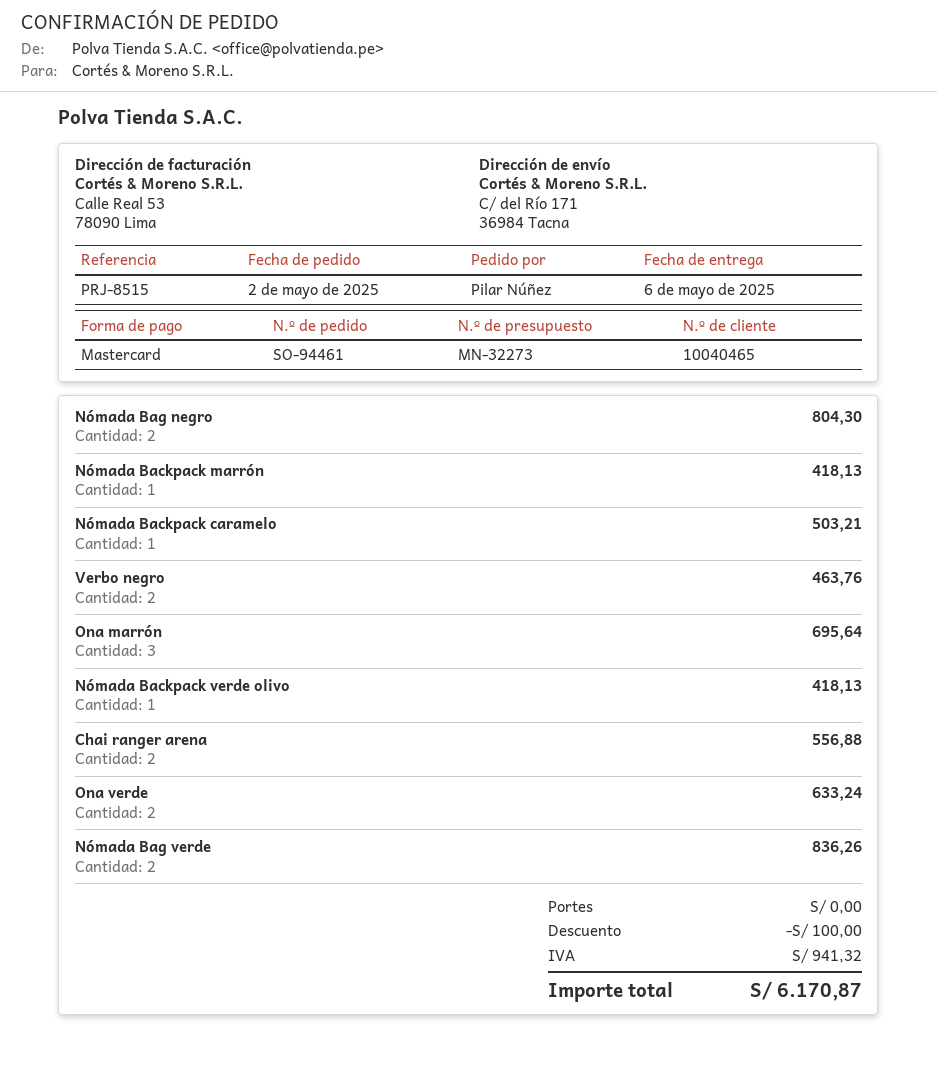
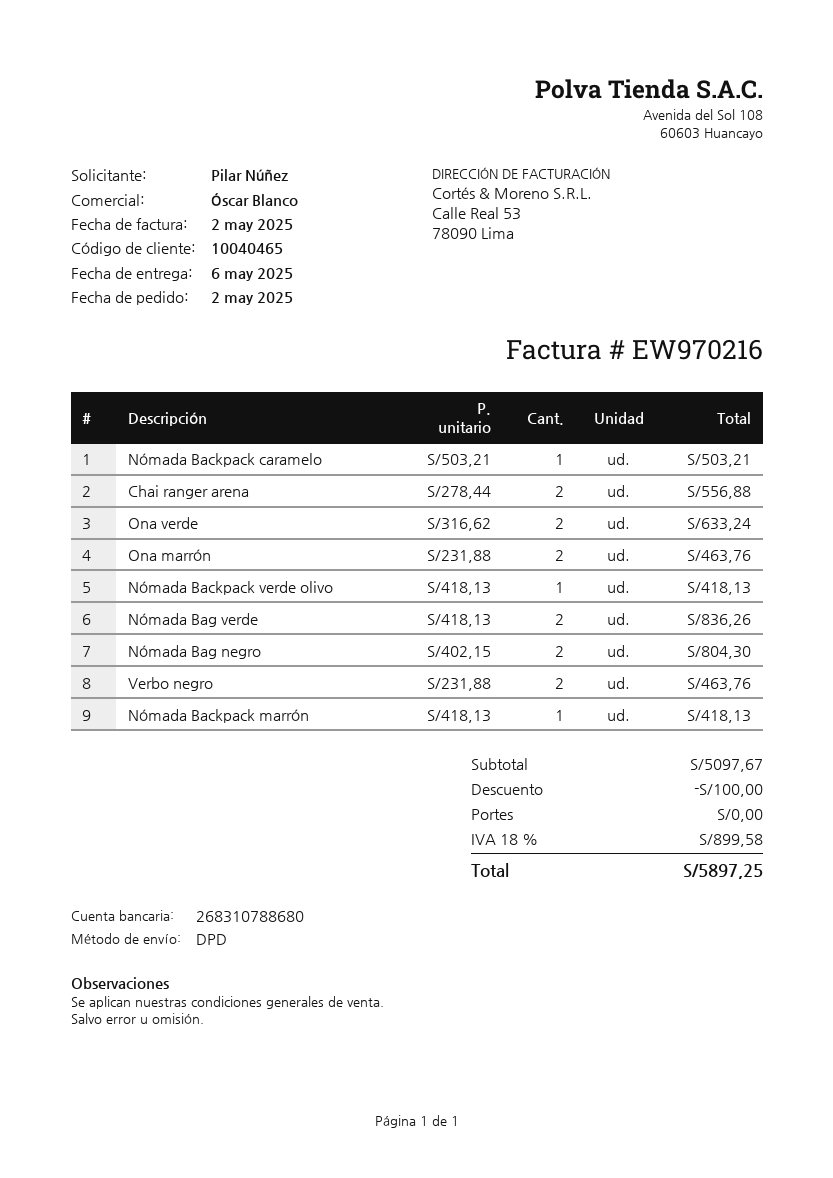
Ona marrón: 3 for 695.64 -> 2 for 463.76
tax: 941.32 -> 899.58
total: 6170.87 -> 5897.25

